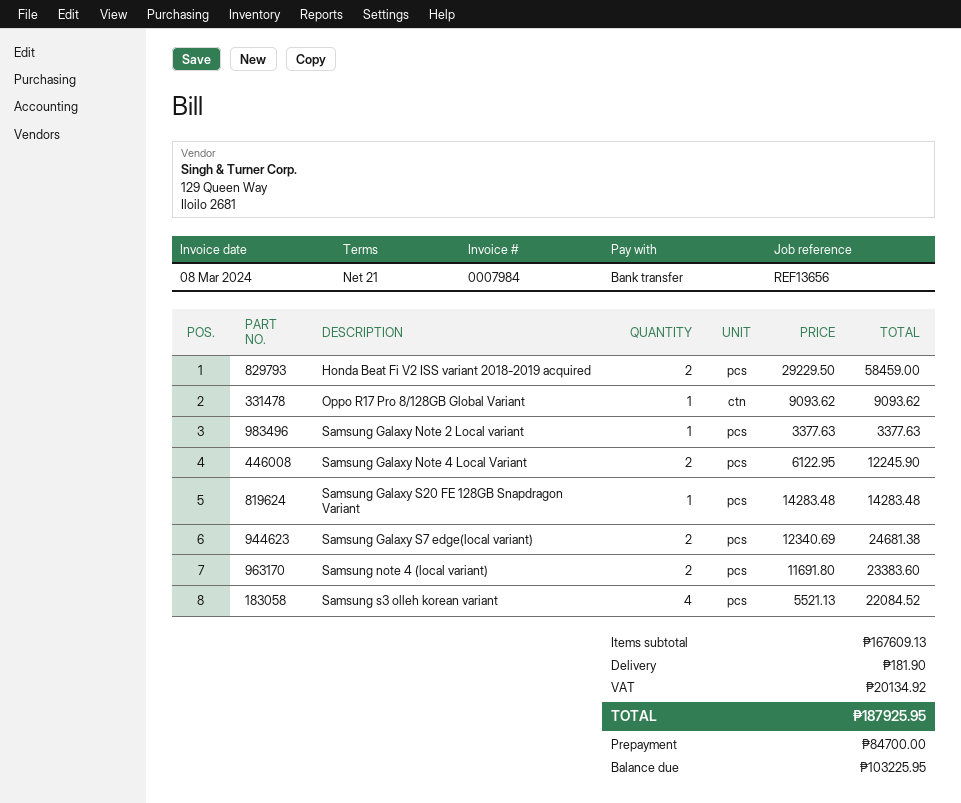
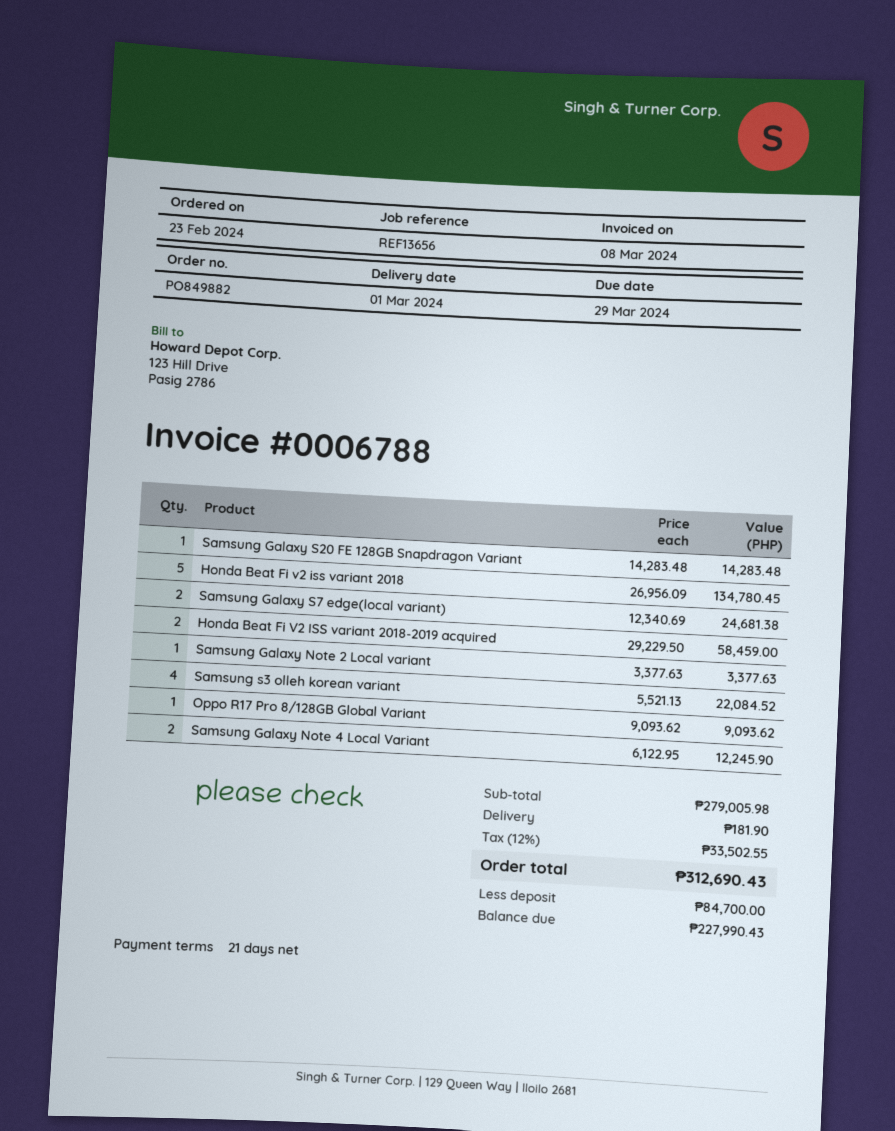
invoice number: 0007984 -> 0006788
Samsung note 4 (local variant): 2 x 11691.80 = 23383.60 -> none
Honda Beat Fi v2 iss variant 2018: none -> 5 x 26956.09 = 134780.45
subtotal: 167609.13 -> 279005.98
tax: 20134.92 -> 33502.55
total: 187925.95 -> 312690.43
balance: 103225.95 -> 227990.43

